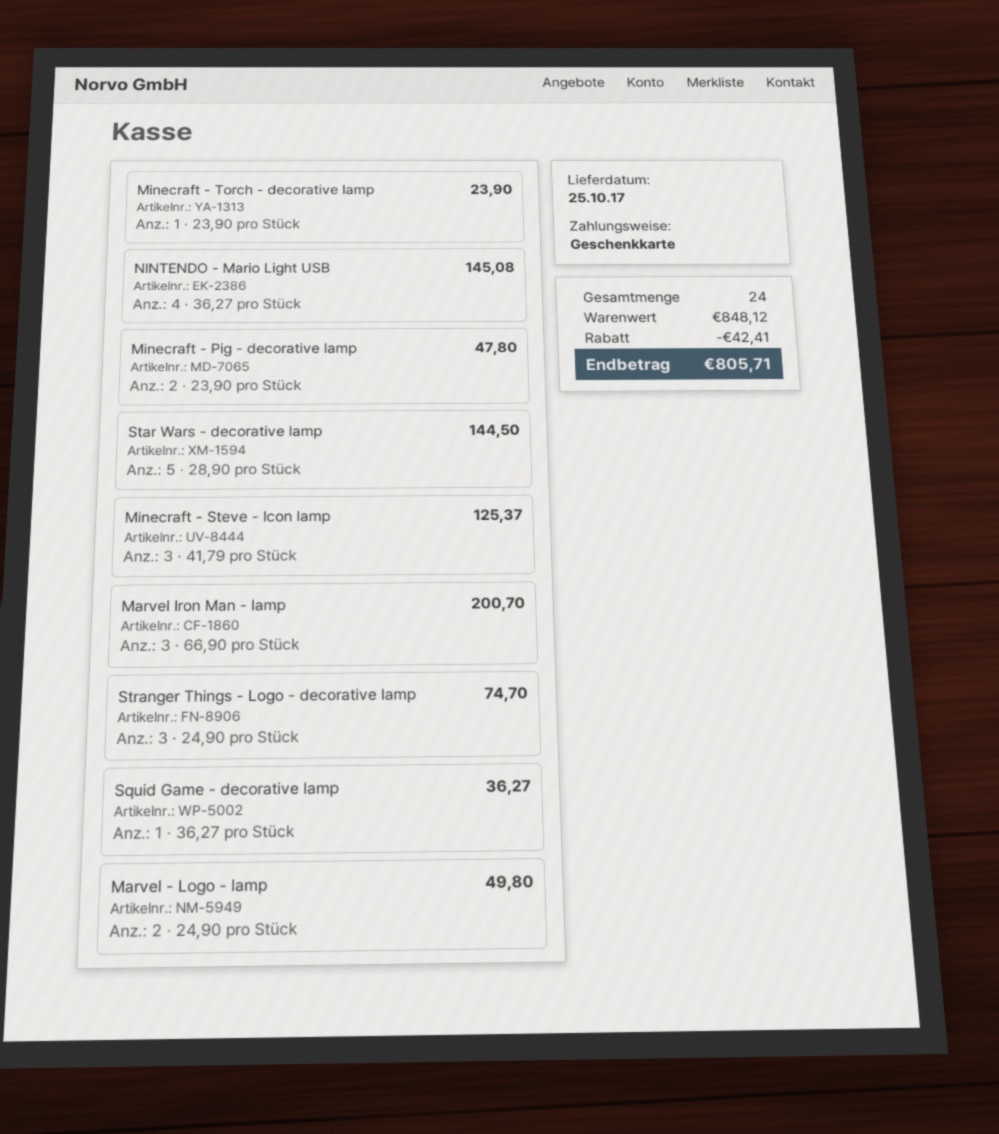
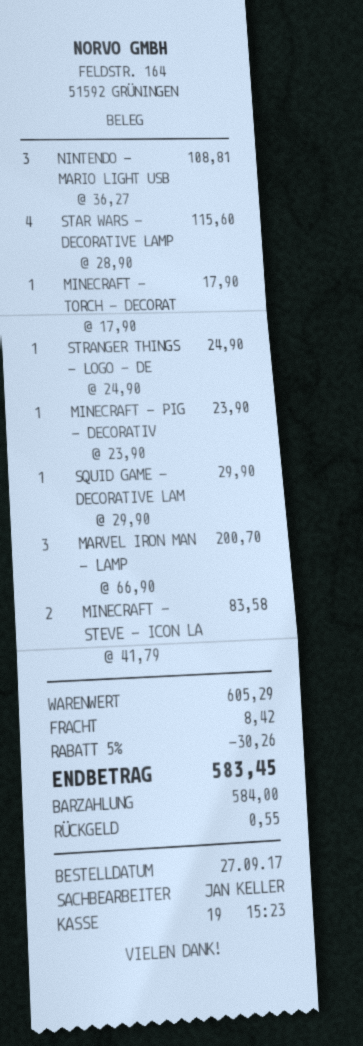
payment method: gift card -> cash
Minecraft - Torch - decorative lamp: 1 x 23.90 = 23.90 -> 1 x 17.90 = 17.90
NINTENDO - Mario Light USB: 4 x 36.27 = 145.08 -> 3 x 36.27 = 108.81
Minecraft - Pig - decorative lamp: 2 x 23.90 = 47.80 -> 1 x 23.90 = 23.90
Star Wars - decorative lamp: 5 x 28.90 = 144.50 -> 4 x 28.90 = 115.60
Minecraft - Steve - Icon lamp: 3 x 41.79 = 125.37 -> 2 x 41.79 = 83.58
Stranger Things - Logo - decorative lamp: 3 x 24.90 = 74.70 -> 1 x 24.90 = 24.90
Squid Game - decorative lamp: 1 x 36.27 = 36.27 -> 1 x 29.90 = 29.90
Marvel - Logo - lamp: 2 x 24.90 = 49.80 -> none
subtotal: 848.12 -> 605.29
discount: 42.41 -> 30.26
shipping: none -> 8.42
total: 805.71 -> 583.45

